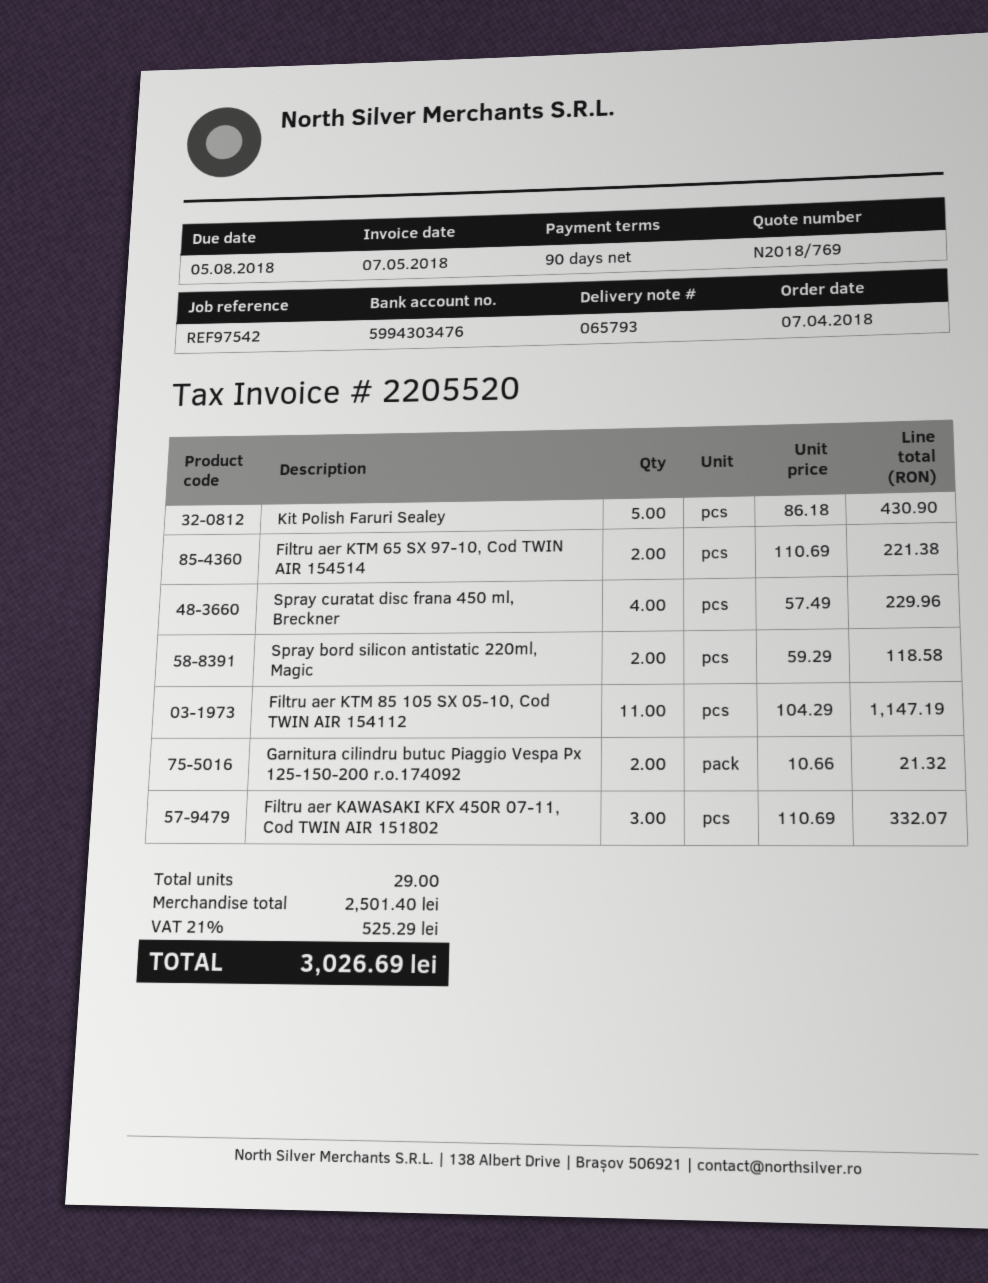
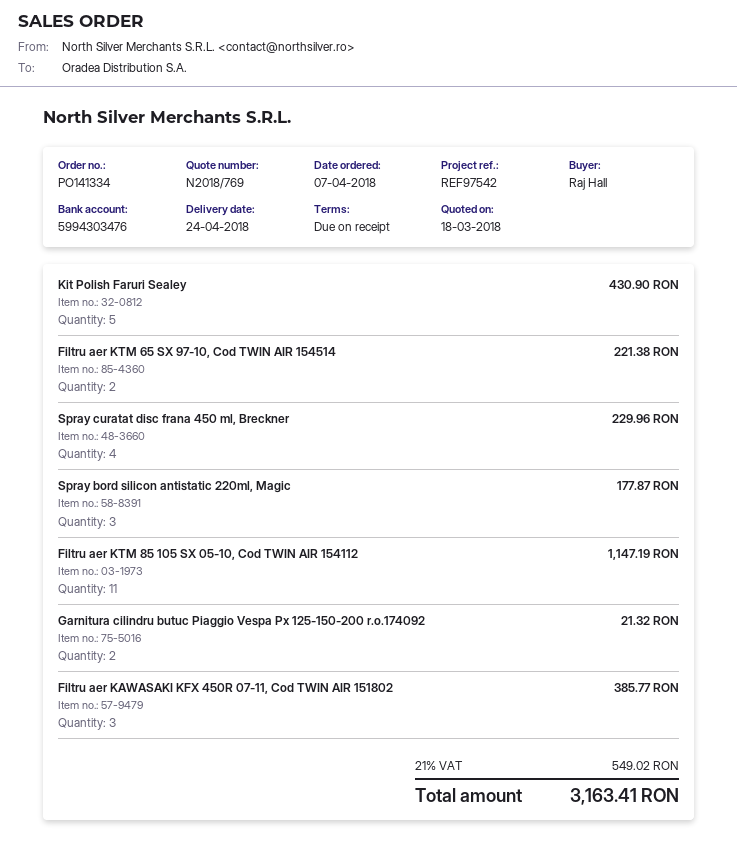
payment terms: 90 days -> on receipt
Spray bord silicon antistatic 220ml, Magic: 2 for 118.58 -> 3 for 177.87
Filtru aer KAWASAKI KFX 450R 07-11, Cod TWIN AIR 151802: 3 for 332.07 -> 3 for 385.77
tax: 21% = 525.29 -> 21% = 549.02
total: 3026.69 -> 3163.41

